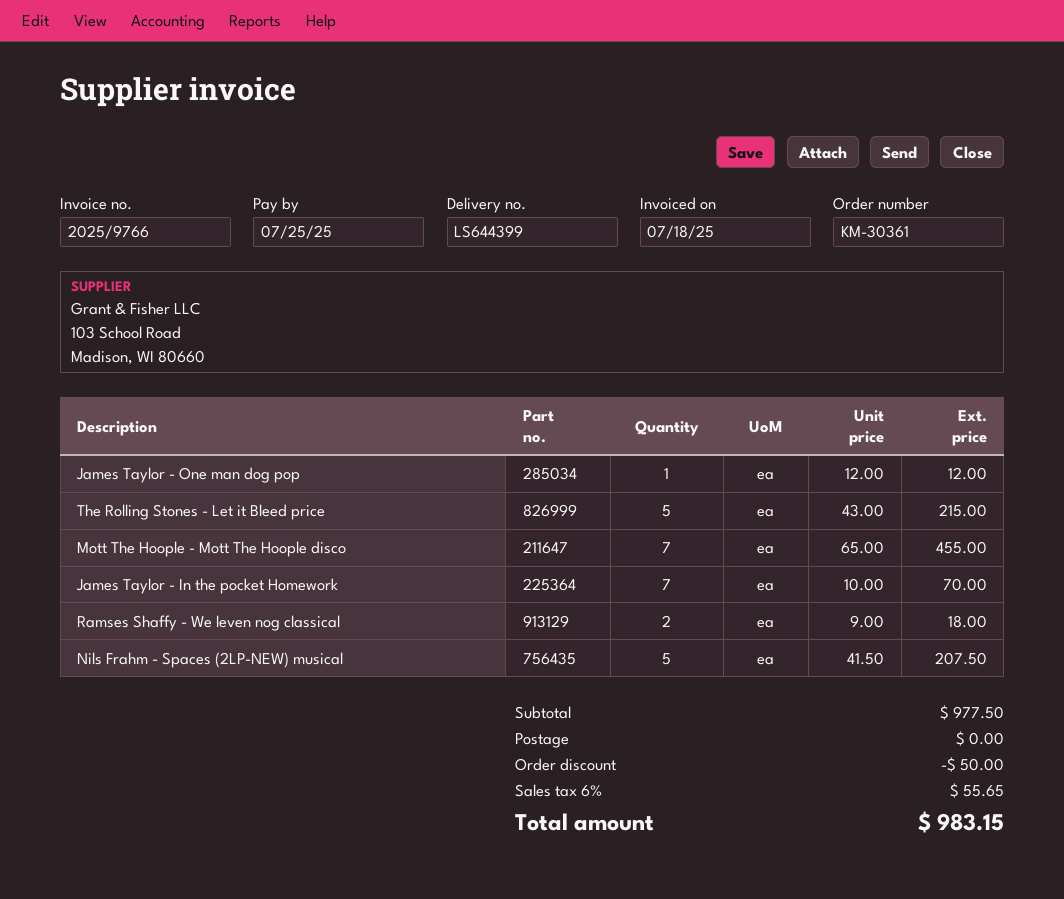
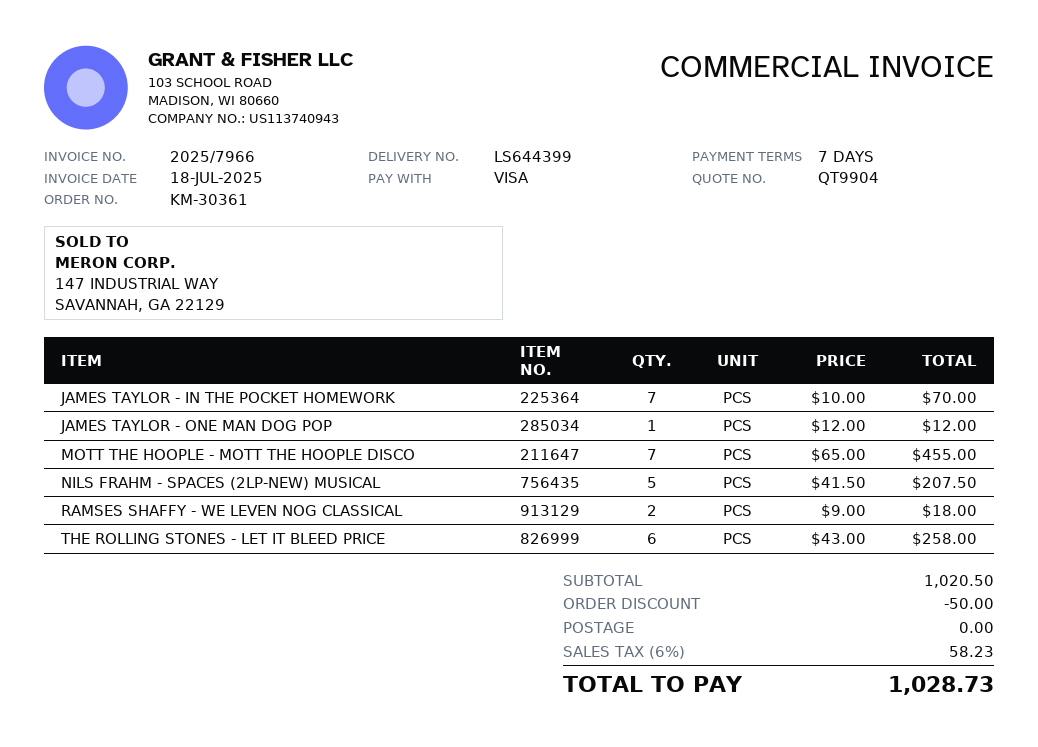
invoice number: 2025/9766 -> 2025/7966
The Rolling Stones - Let it Bleed price: 5 x 43.00 = 215.00 -> 6 x 43.00 = 258.00
subtotal: 977.50 -> 1020.50
tax: 6% = 55.65 -> 6% = 58.23
total: 983.15 -> 1028.73

